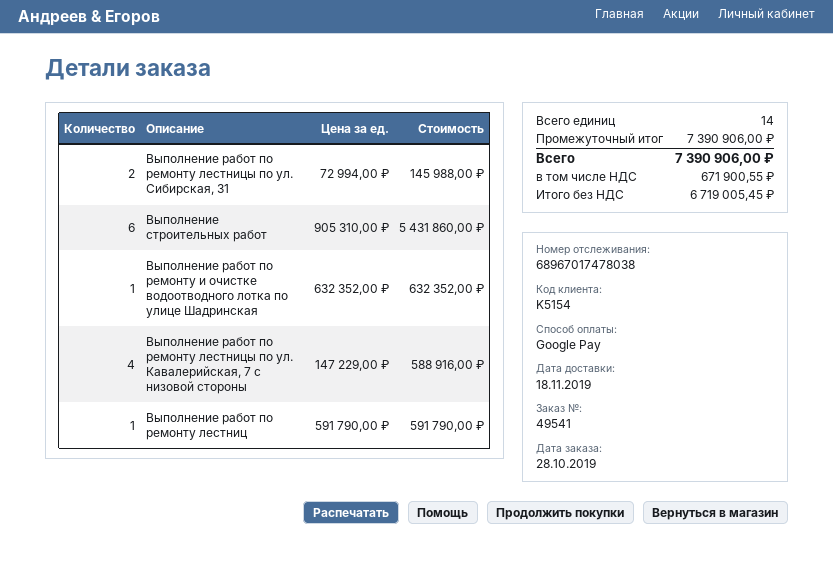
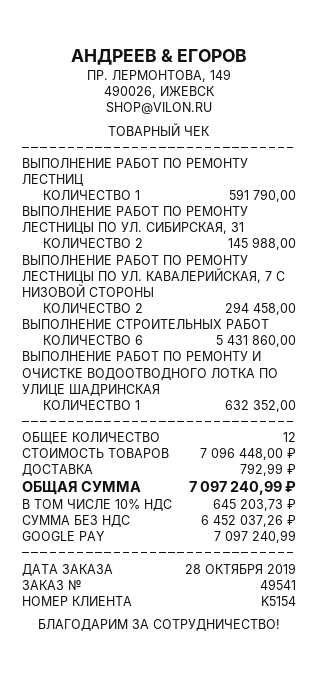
Выполнение работ по ремонту лестницы по ул. Кавалерийская, 7 с низовой стороны: 4 for 588916.00 -> 2 for 294458.00
total quantity: 14 -> 12
subtotal: 7390906.00 -> 7096448.00
shipping: none -> 792.99
net: 6719005.45 -> 6452037.26
tax: 671900.55 -> 645203.73
total: 7390906.00 -> 7097240.99

